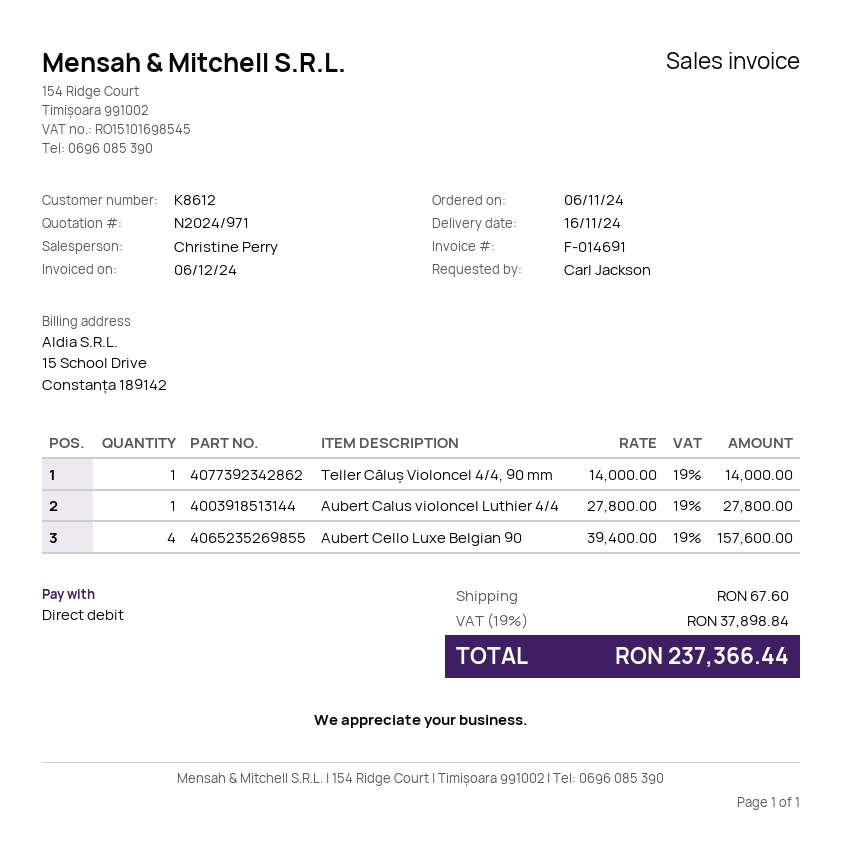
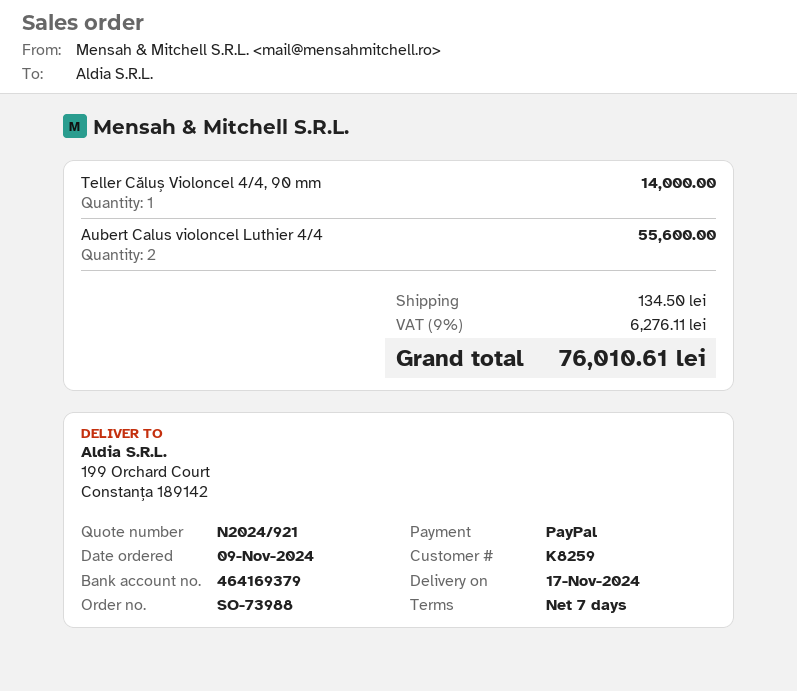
quote number: N2024/971 -> N2024/921
order date: 2024-11-06 -> 2024-11-09
delivery date: 2024-11-16 -> 2024-11-17
customer number: K8612 -> K8259
payment method: direct debit -> PayPal
Aubert Calus violoncel Luthier 4/4: 1 for 27800.00 -> 2 for 55600.00
Aubert Cello Luxe Belgian 90: 4 for 157600.00 -> none
shipping: 67.60 -> 134.50
tax: 19% = 37898.84 -> 9% = 6276.11
total: 237366.44 -> 76010.61

